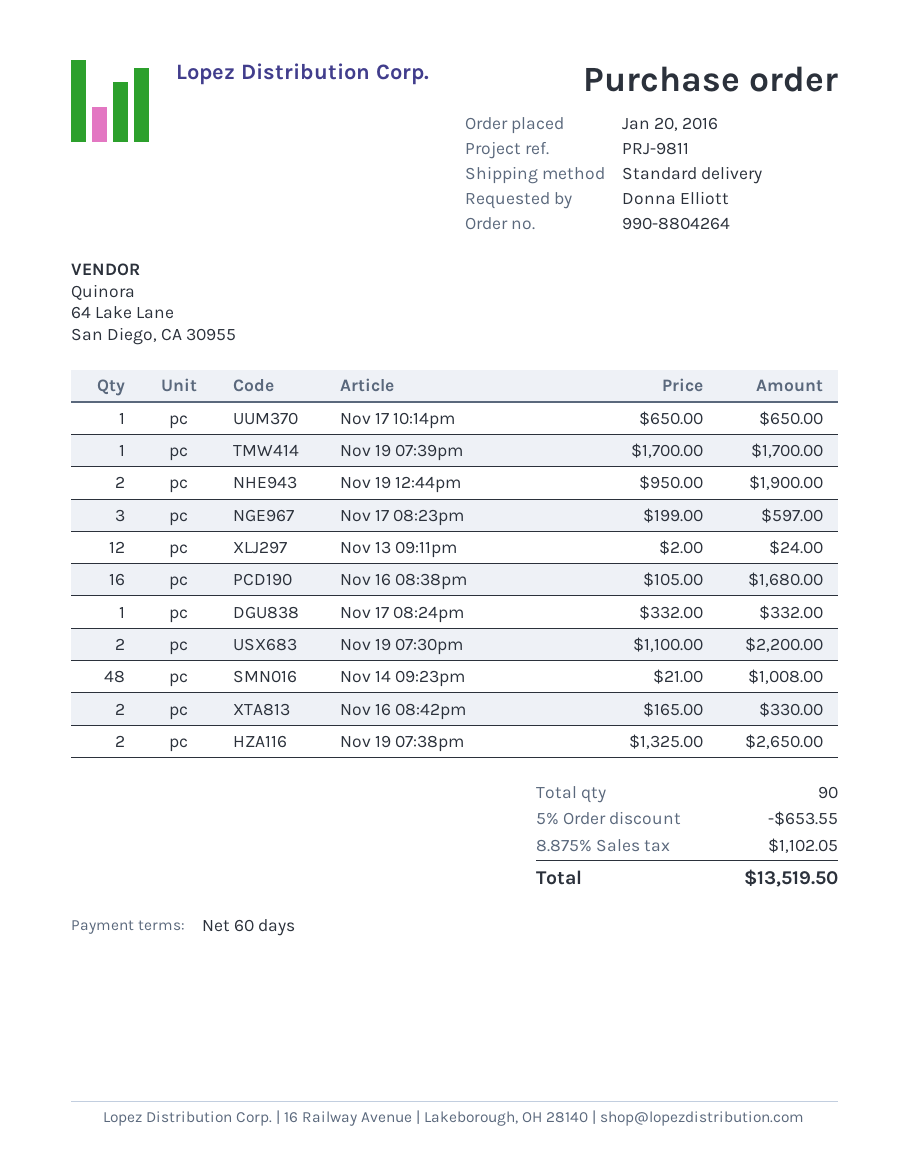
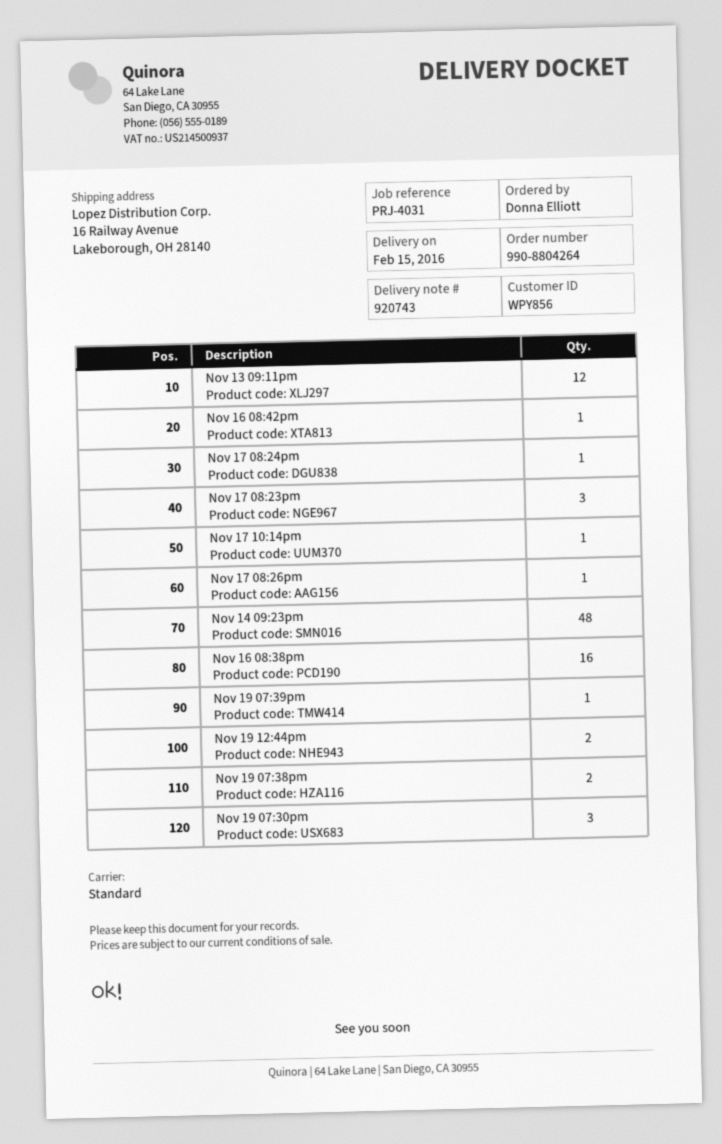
reference: PRJ-9811 -> PRJ-4031
Nov 19 07:30pm: 2 -> 3
Nov 16 08:42pm: 2 -> 1
Nov 17 08:26pm: none -> 1

